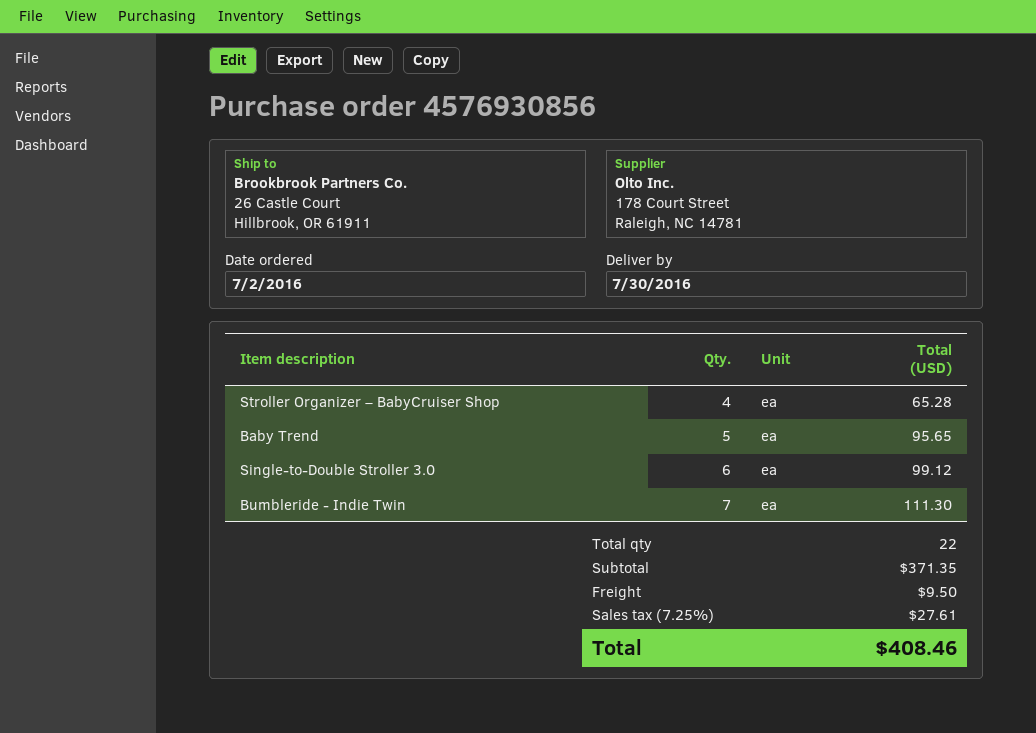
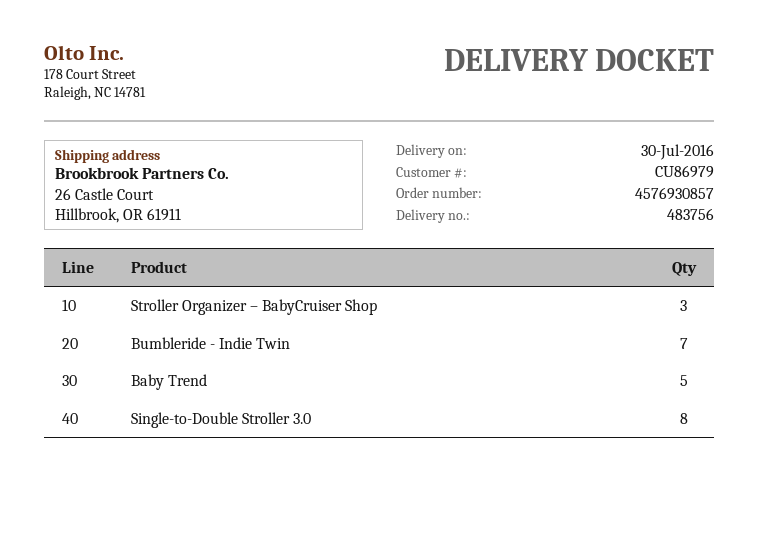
order number: 4576930856 -> 4576930857
Stroller Organizer – BabyCruiser Shop: 4 -> 3
Single-to-Double Stroller 3.0: 6 -> 8

